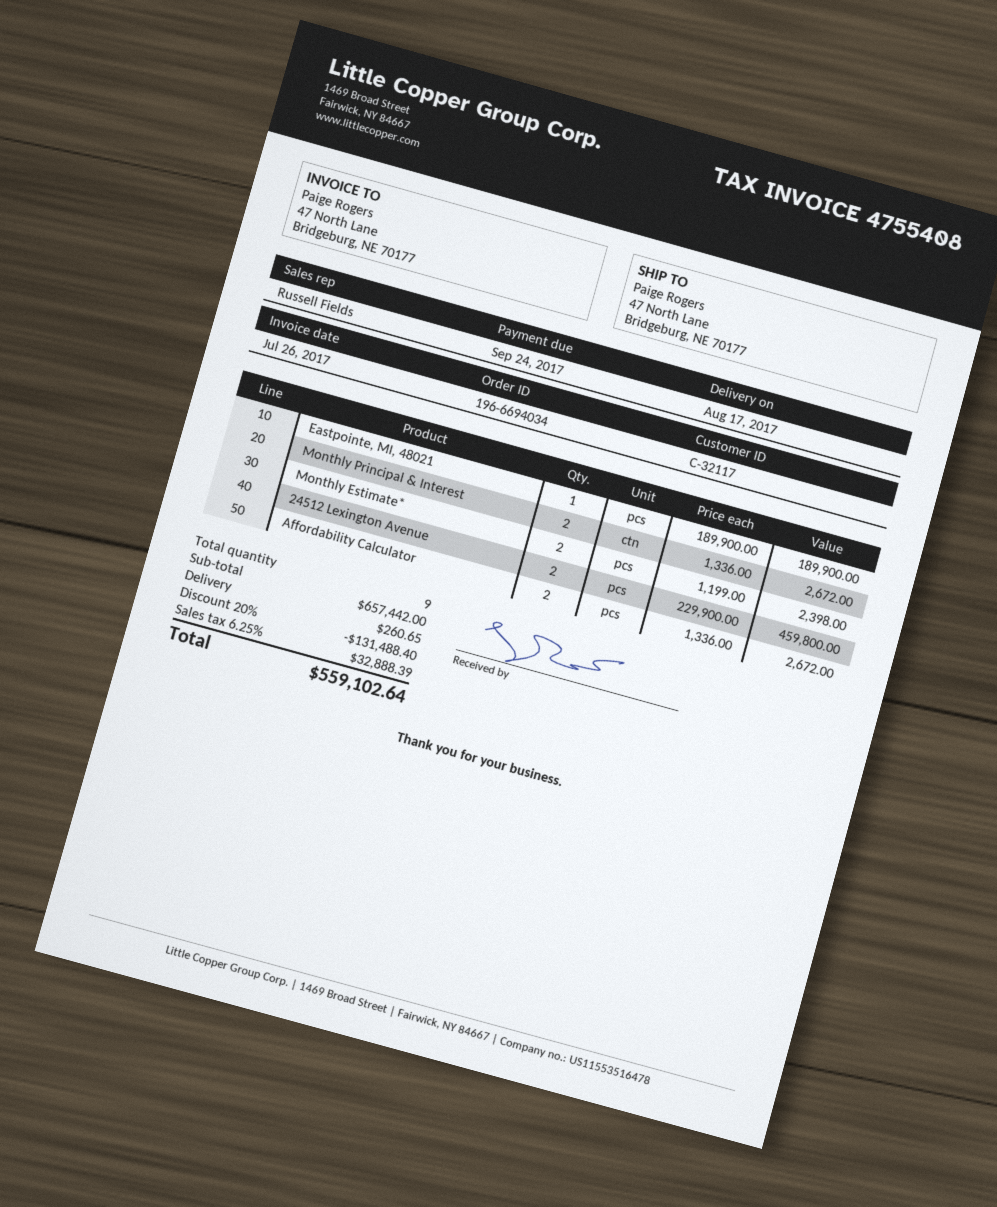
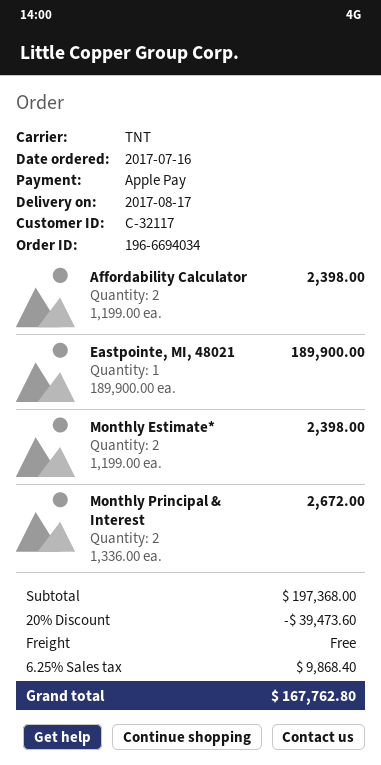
24512 Lexington Avenue: 2 x 229900.00 = 459800.00 -> none
Affordability Calculator: 2 x 1336.00 = 2672.00 -> 2 x 1199.00 = 2398.00
subtotal: 657442.00 -> 197368.00
discount: 20% = 131488.40 -> 20% = 39473.60
shipping: 260.65 -> 0.00
tax: 6.25% = 32888.39 -> 6.25% = 9868.40
total: 559102.64 -> 167762.80

